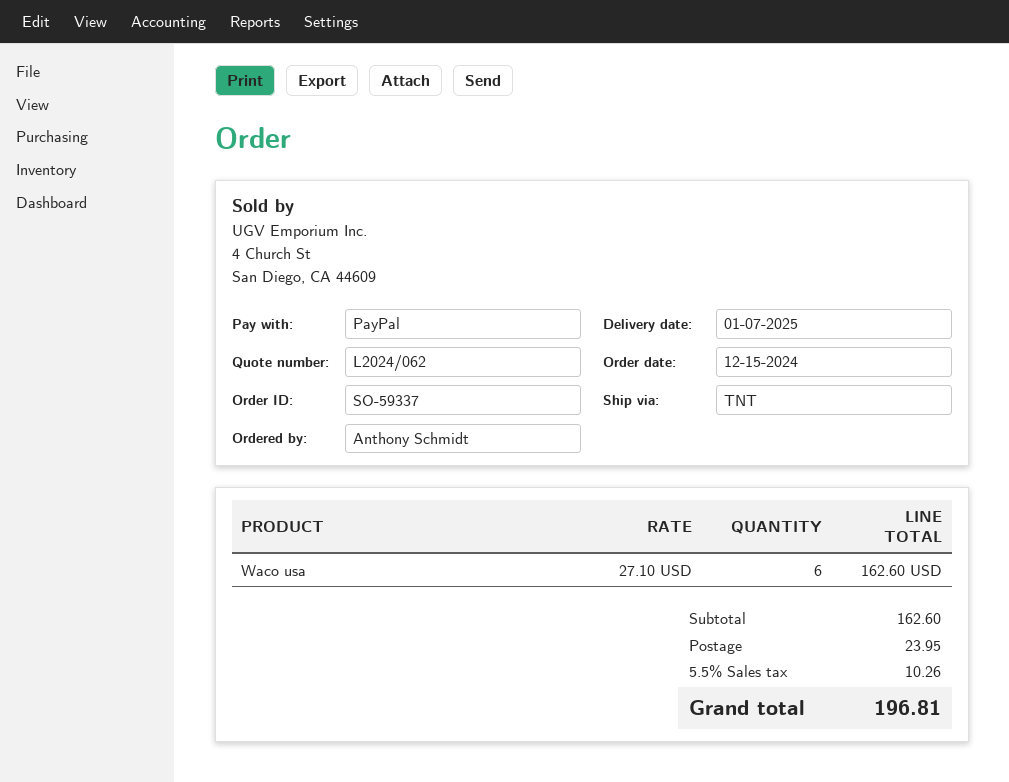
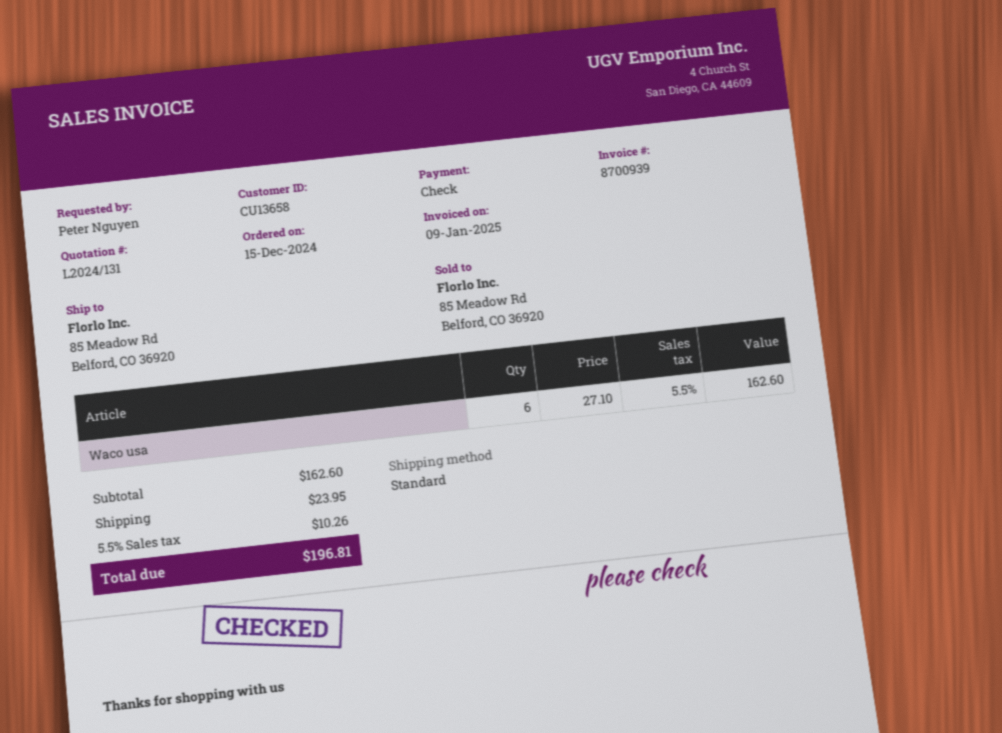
quote number: L2024/062 -> L2024/131
ordered by: Anthony Schmidt -> Peter Nguyen
payment method: PayPal -> cheque
shipping method: TNT -> standard

